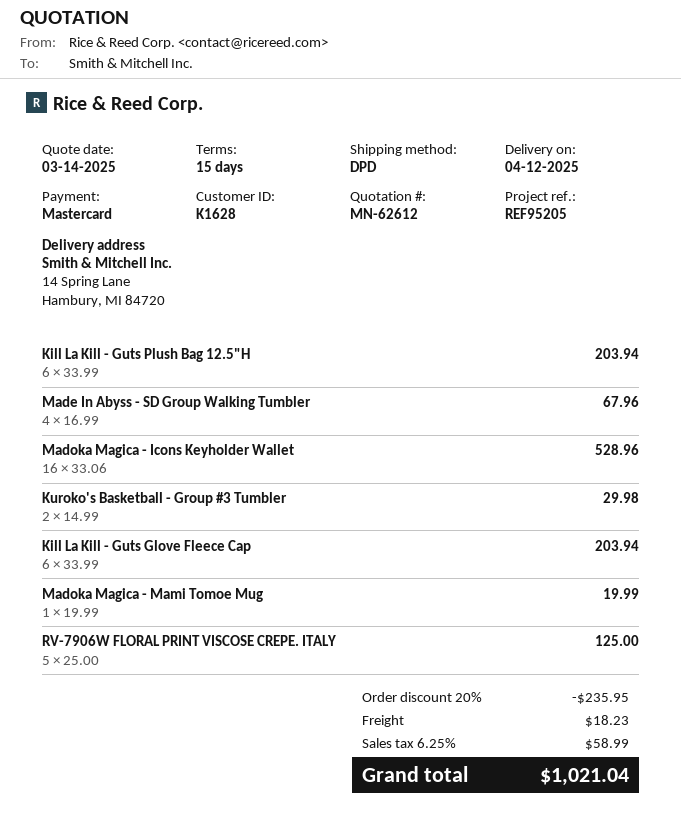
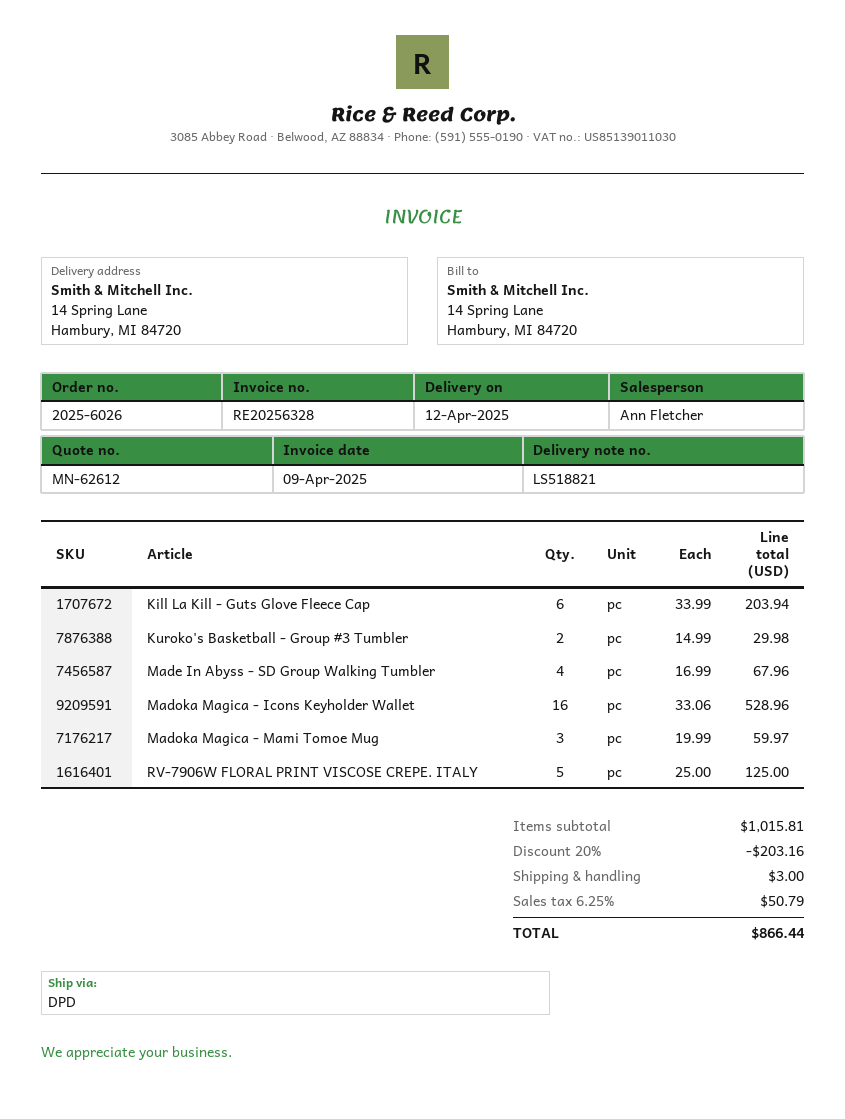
Kill La Kill - Guts Plush Bag 12.5"H: 6 x 33.99 = 203.94 -> none
Madoka Magica - Mami Tomoe Mug: 1 x 19.99 = 19.99 -> 3 x 19.99 = 59.97
discount: 20% = 235.95 -> 20% = 203.16
shipping: 18.23 -> 3.00
tax: 6.25% = 58.99 -> 6.25% = 50.79
total: 1021.04 -> 866.44

